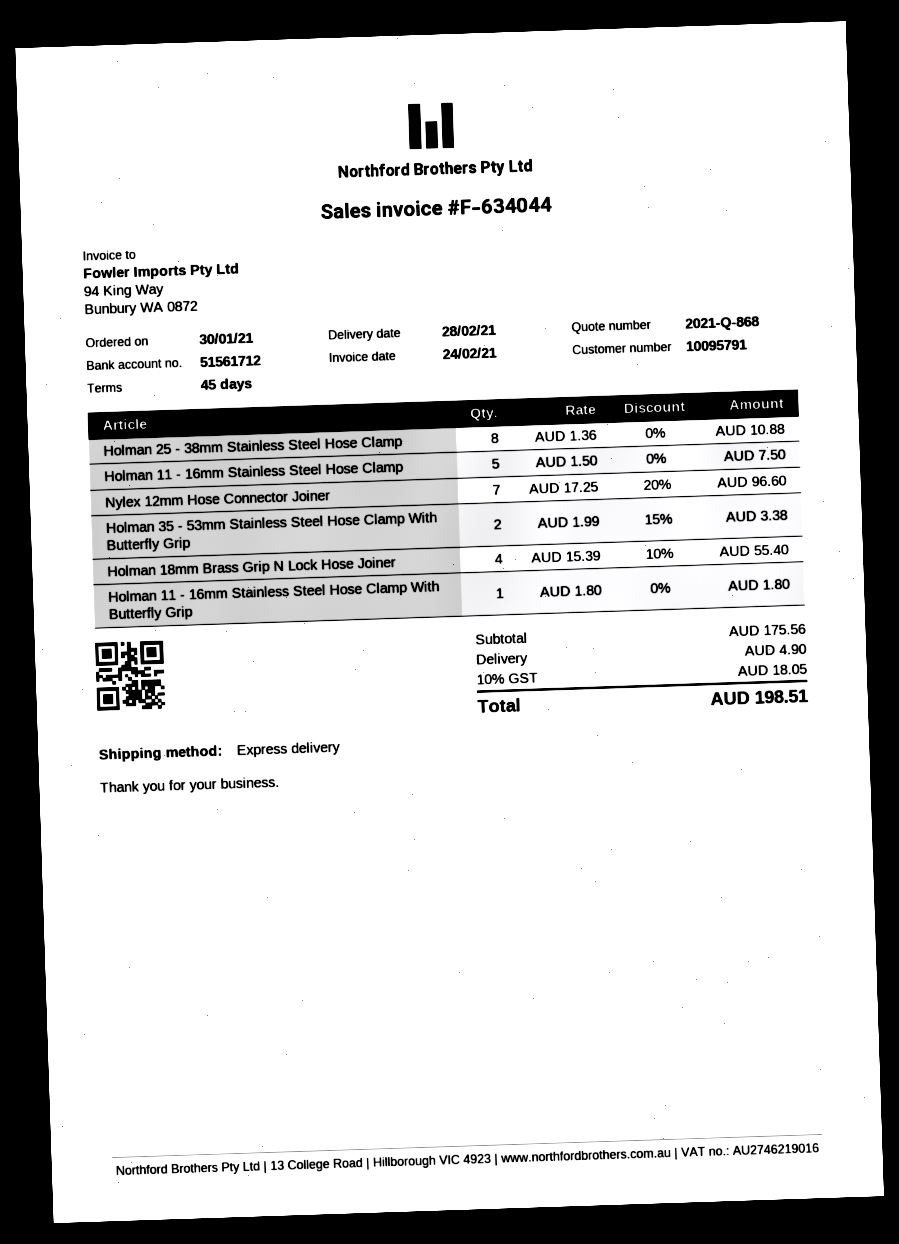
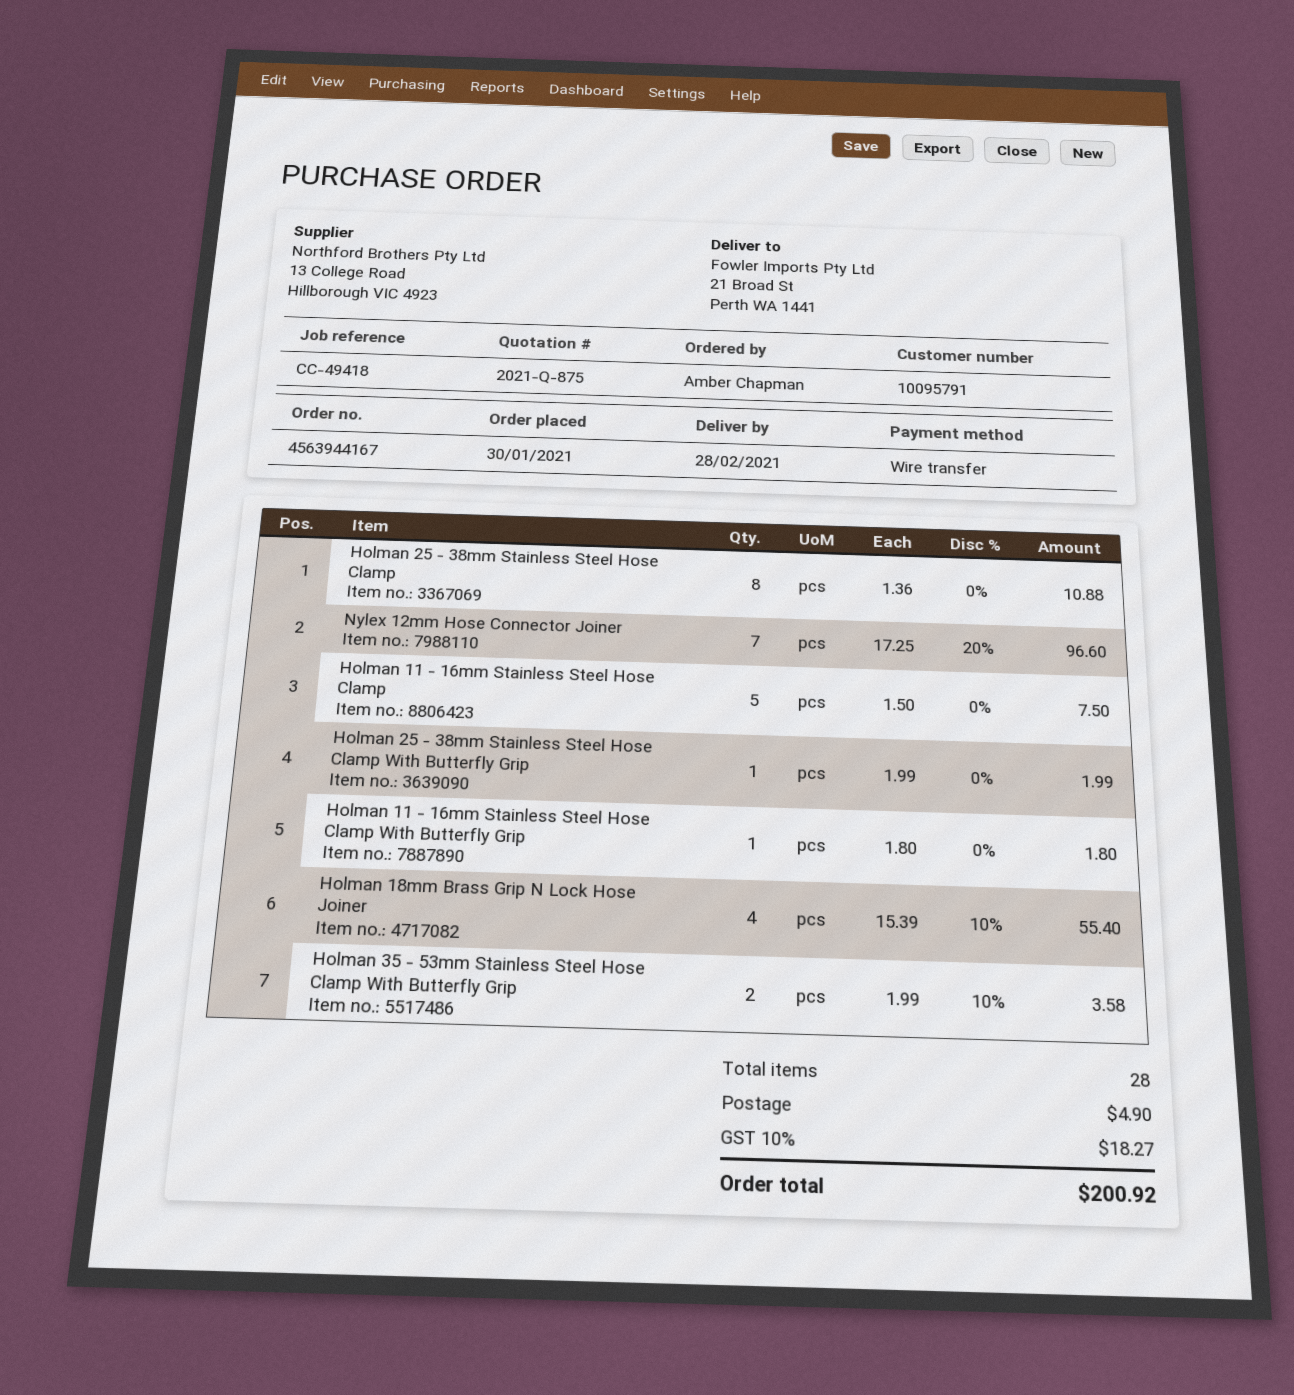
quote number: 2021-Q-868 -> 2021-Q-875
Holman 35 - 53mm Stainless Steel Hose Clamp With Butterfly Grip: 2 x 1.99 - 15% = 3.38 -> 2 x 1.99 - 10% = 3.58
Holman 25 - 38mm Stainless Steel Hose Clamp With Butterfly Grip: none -> 1 x 1.99 = 1.99
tax: 10% = 18.05 -> 10% = 18.27
total: 198.51 -> 200.92

